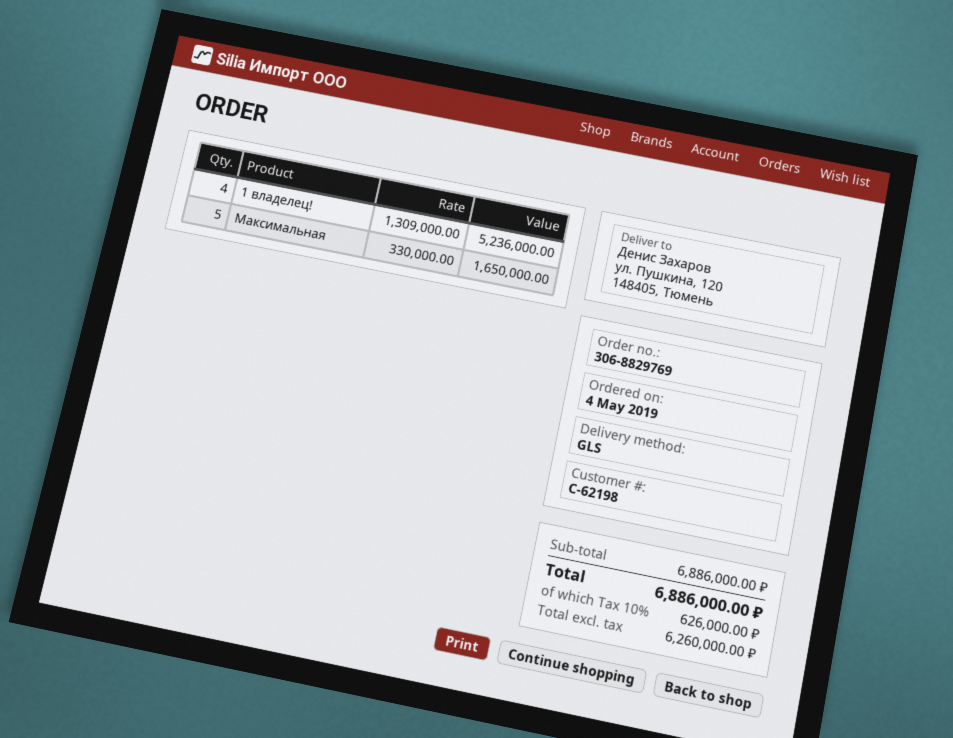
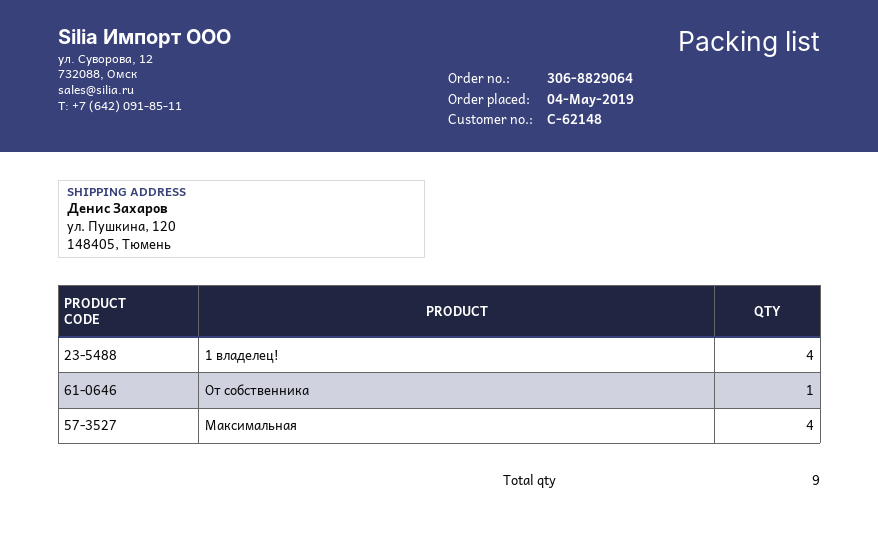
order number: 306-8829769 -> 306-8829064
customer number: C-62198 -> C-62148
Максимальная: 5 -> 4
От собственника: none -> 1

